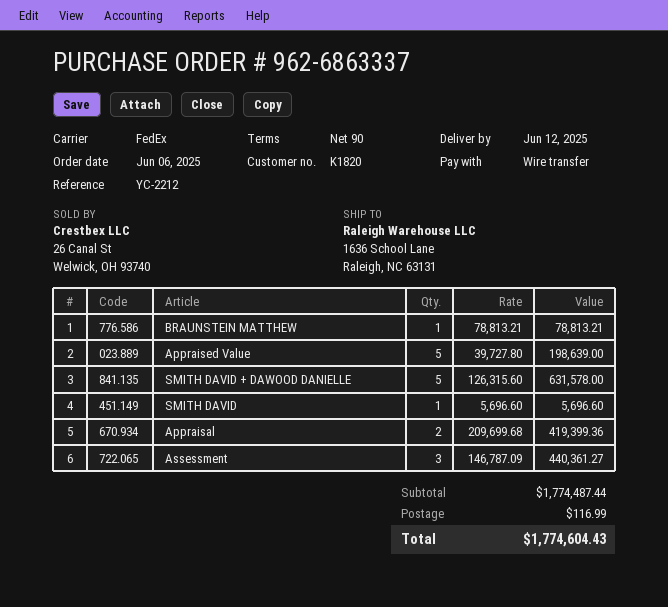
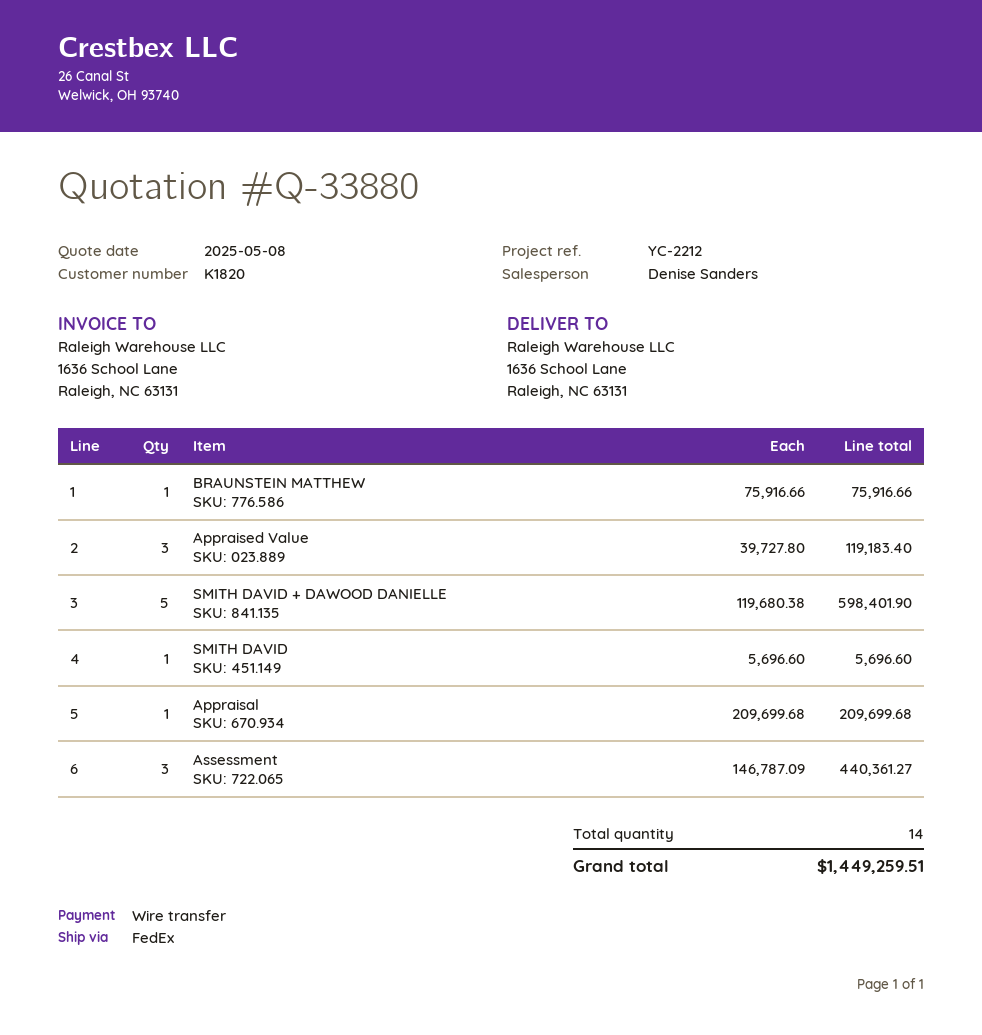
BRAUNSTEIN MATTHEW: 1 x 78813.21 = 78813.21 -> 1 x 75916.66 = 75916.66
Appraised Value: 5 x 39727.80 = 198639.00 -> 3 x 39727.80 = 119183.40
SMITH DAVID + DAWOOD DANIELLE: 5 x 126315.60 = 631578.00 -> 5 x 119680.38 = 598401.90
Appraisal: 2 x 209699.68 = 419399.36 -> 1 x 209699.68 = 209699.68
shipping: 116.99 -> none
total: 1774604.43 -> 1449259.51

